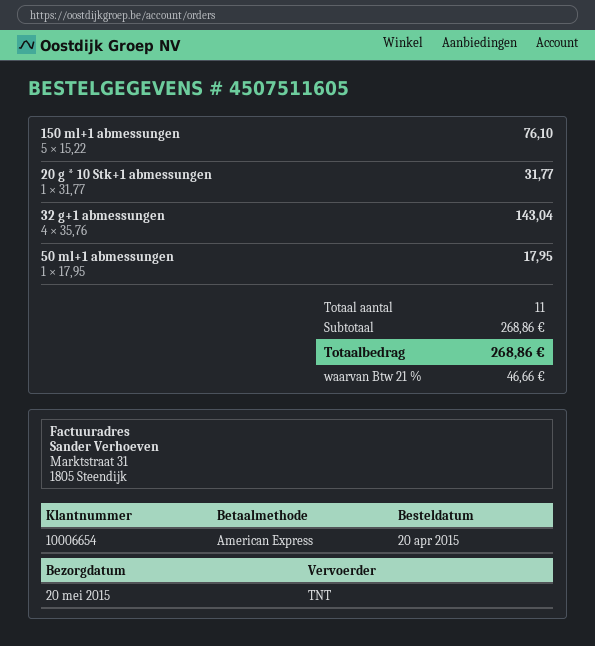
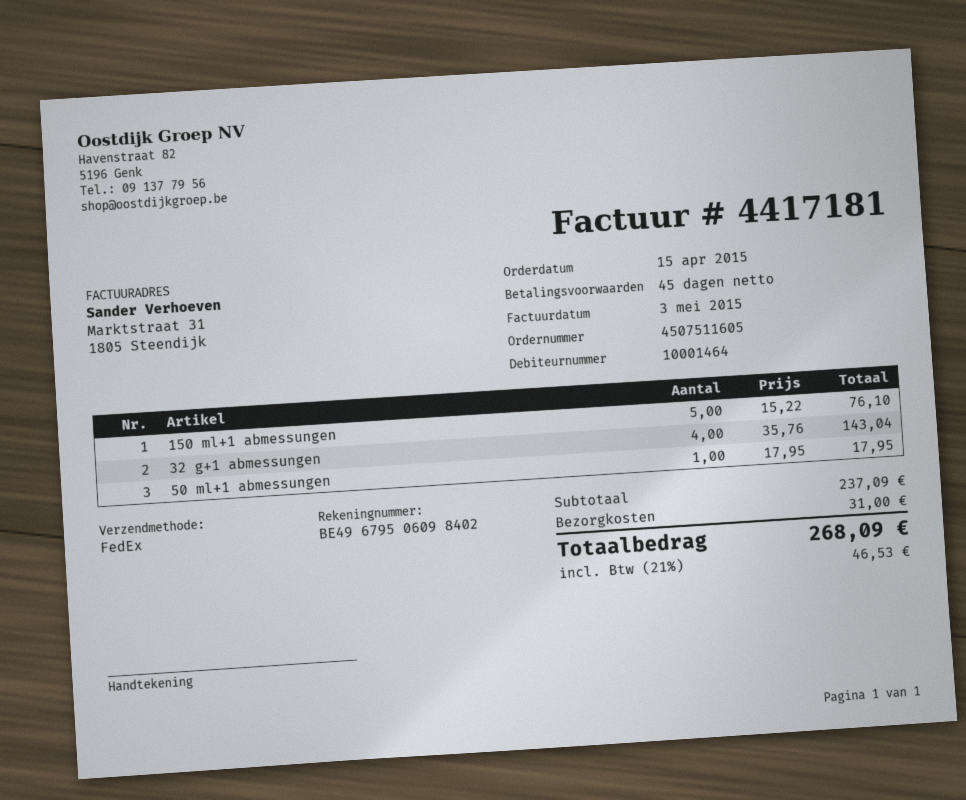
order date: 2015-04-20 -> 2015-04-15
customer number: 10006654 -> 10001464
shipping method: TNT -> FedEx
20 g * 10 Stk+1 abmessungen: 1 x 31.77 = 31.77 -> none
subtotal: 268.86 -> 237.09
shipping: none -> 31.00
tax: 21% = 46.66 -> 21% = 46.53
total: 268.86 -> 268.09

